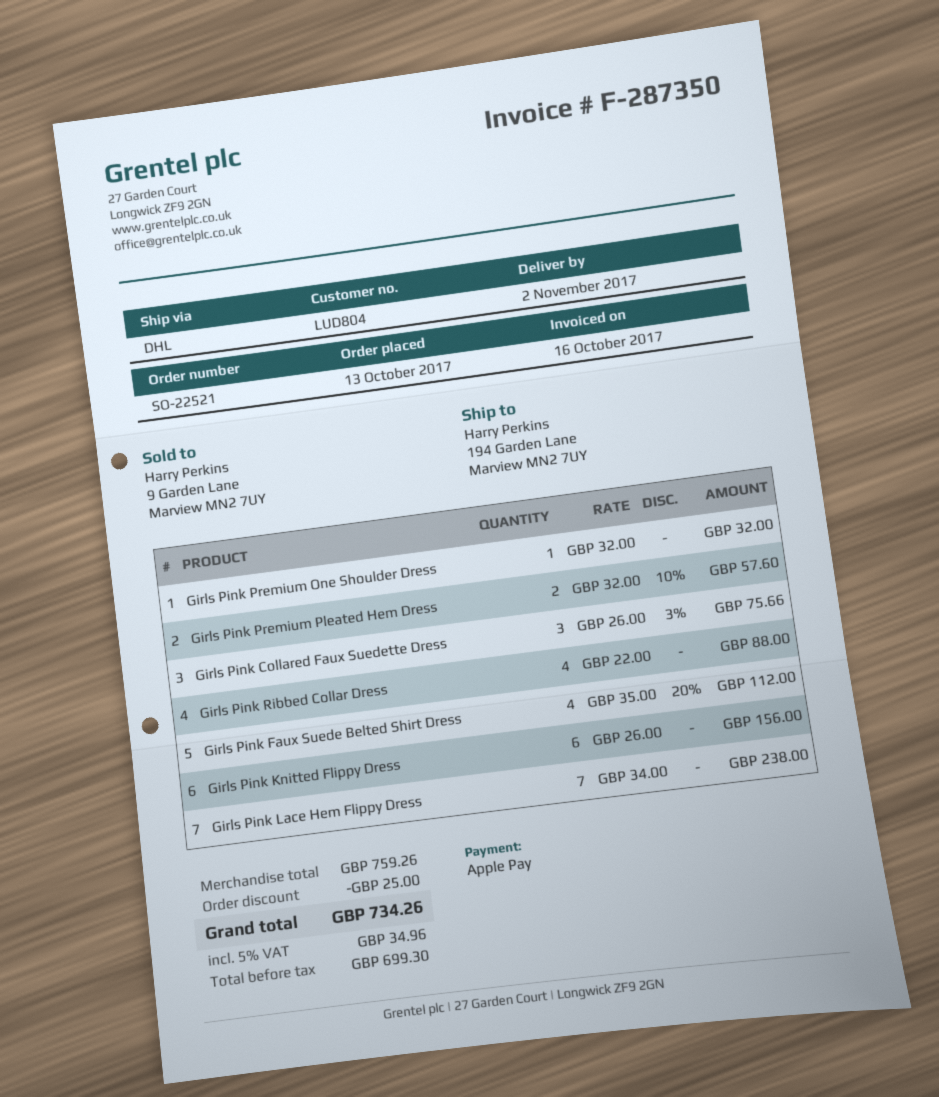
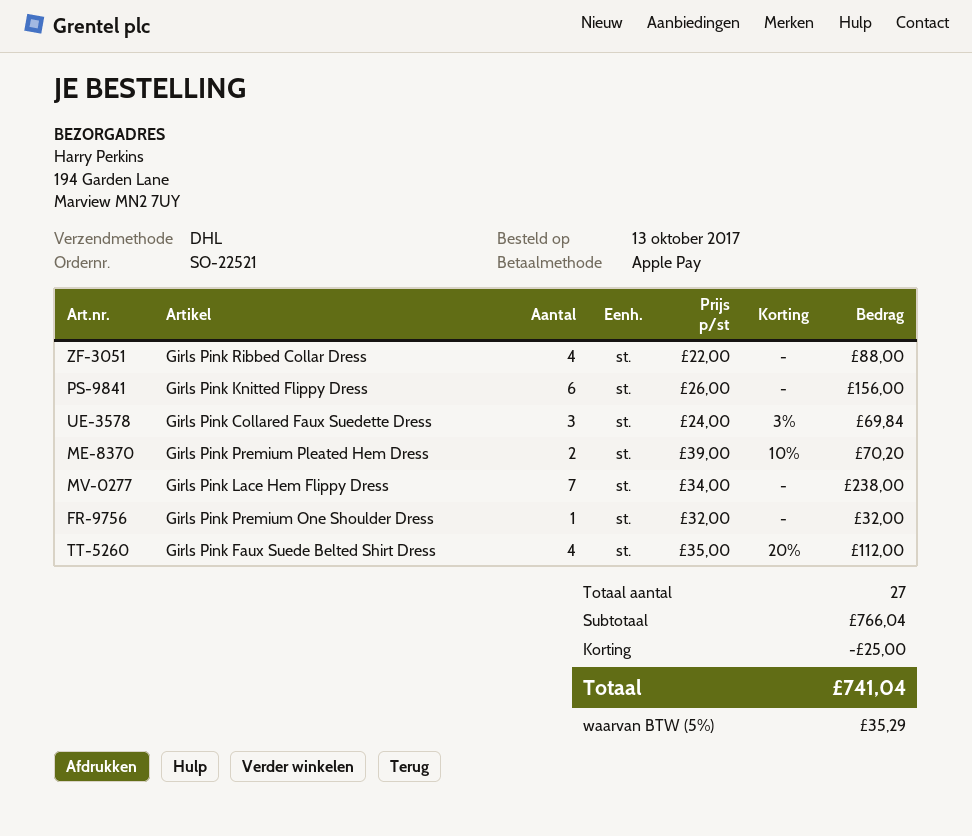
Girls Pink Premium Pleated Hem Dress: 2 x 32.00 - 10% = 57.60 -> 2 x 39.00 - 10% = 70.20
Girls Pink Collared Faux Suedette Dress: 3 x 26.00 - 3% = 75.66 -> 3 x 24.00 - 3% = 69.84
subtotal: 759.26 -> 766.04
tax: 5% = 34.96 -> 5% = 35.29
total: 734.26 -> 741.04

